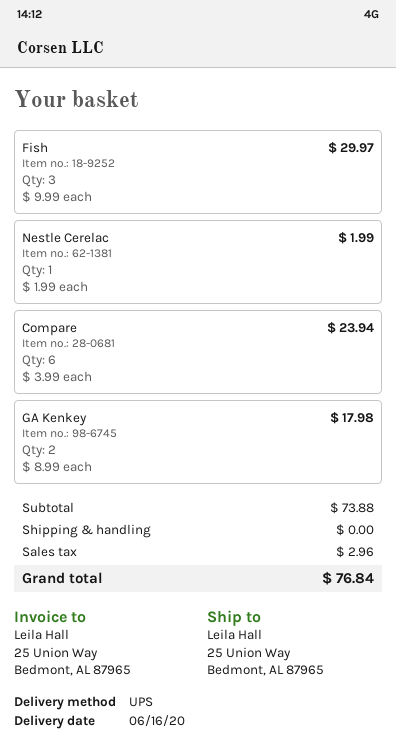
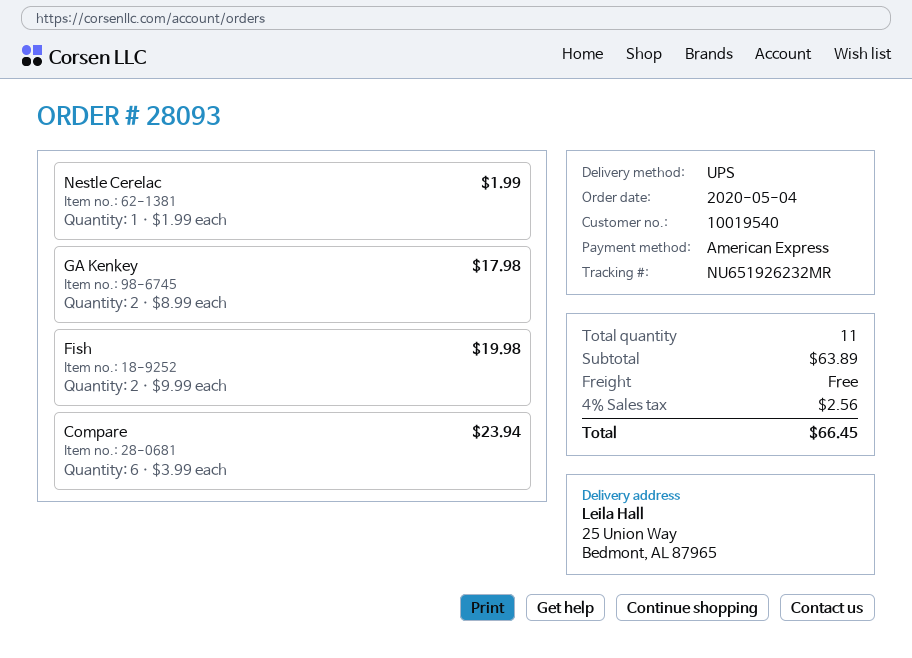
Fish: 3 x 9.99 = 29.97 -> 2 x 9.99 = 19.98
subtotal: 73.88 -> 63.89
tax: 2.96 -> 2.56
total: 76.84 -> 66.45

